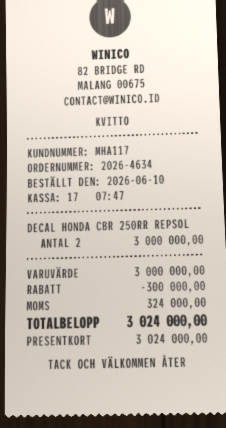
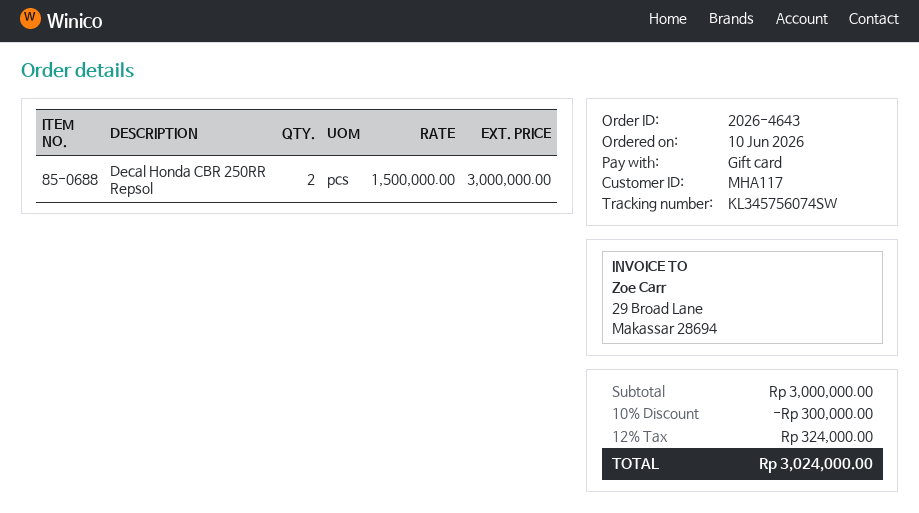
order number: 2026-4634 -> 2026-4643

